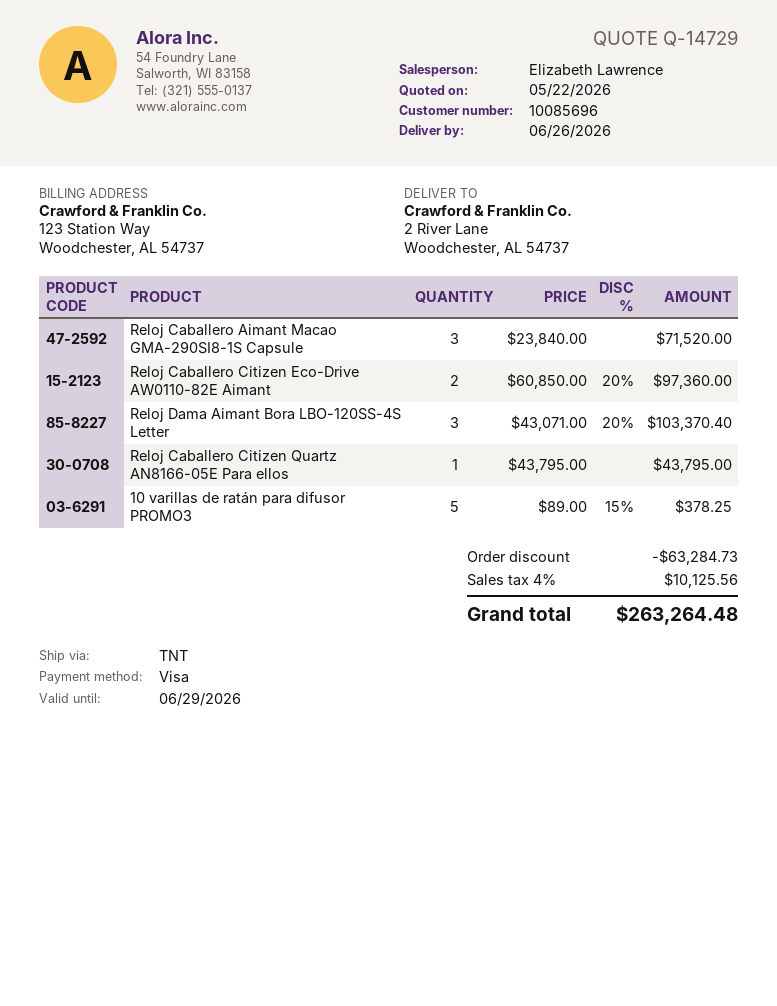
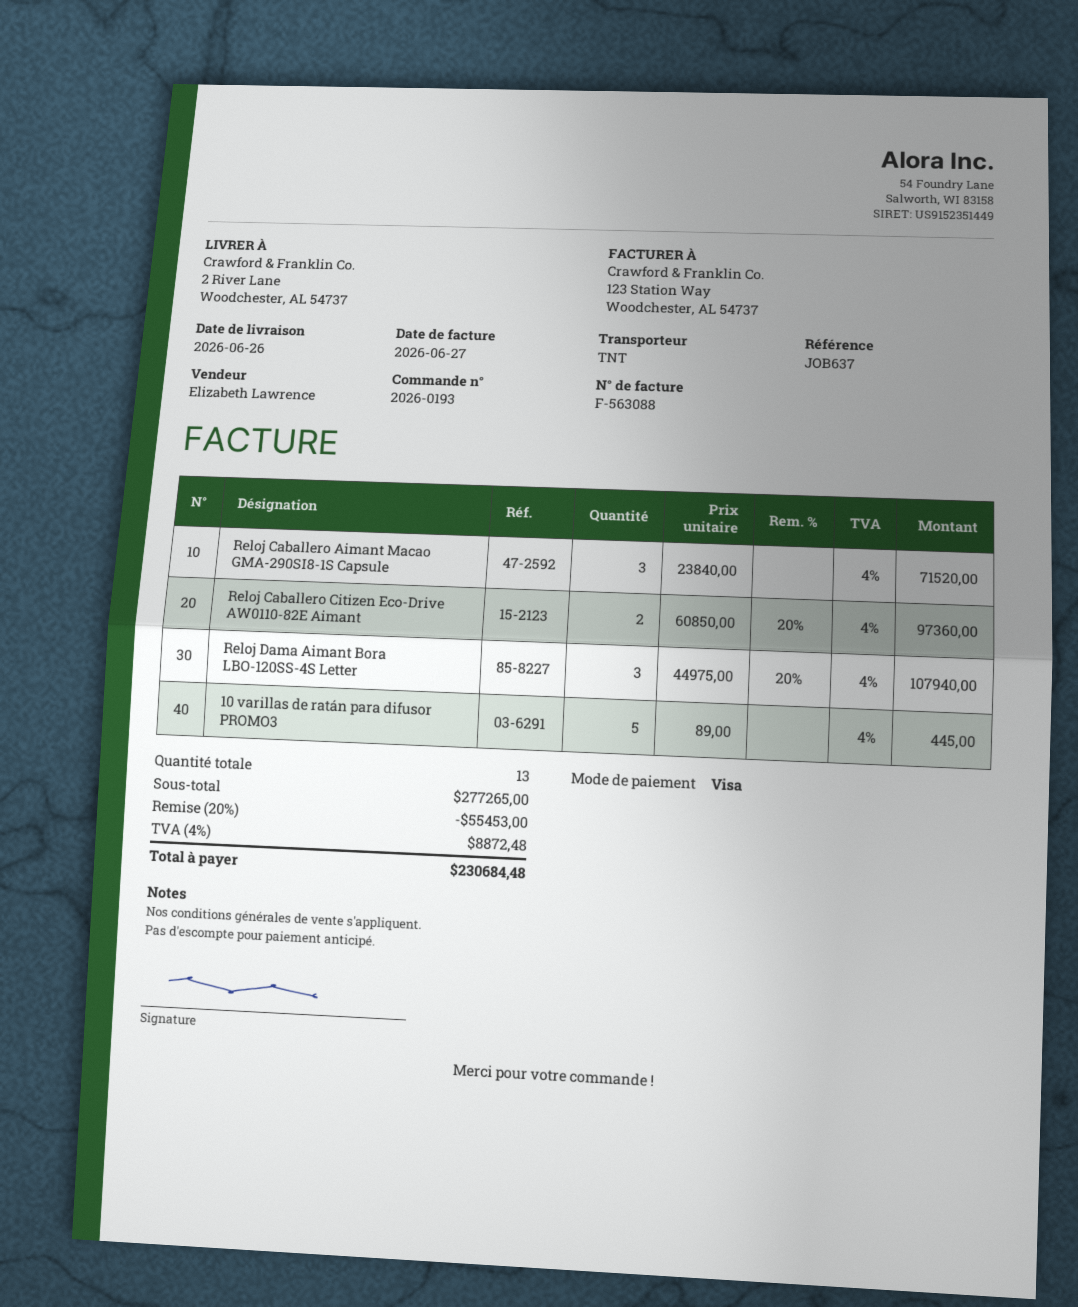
Reloj Dama Aimant Bora LBO-120SS-4S Letter: 3 x 43071.00 - 20% = 103370.40 -> 3 x 44975.00 - 20% = 107940.00
Reloj Caballero Citizen Quartz AN8166-05E Para ellos: 1 x 43795.00 = 43795.00 -> none
10 varillas de ratán para difusor PROMO3: 5 x 89.00 - 15% = 378.25 -> 5 x 89.00 = 445.00
discount: 63284.73 -> 55453.00
tax: 4% = 10125.56 -> 4% = 8872.48
total: 263264.48 -> 230684.48

